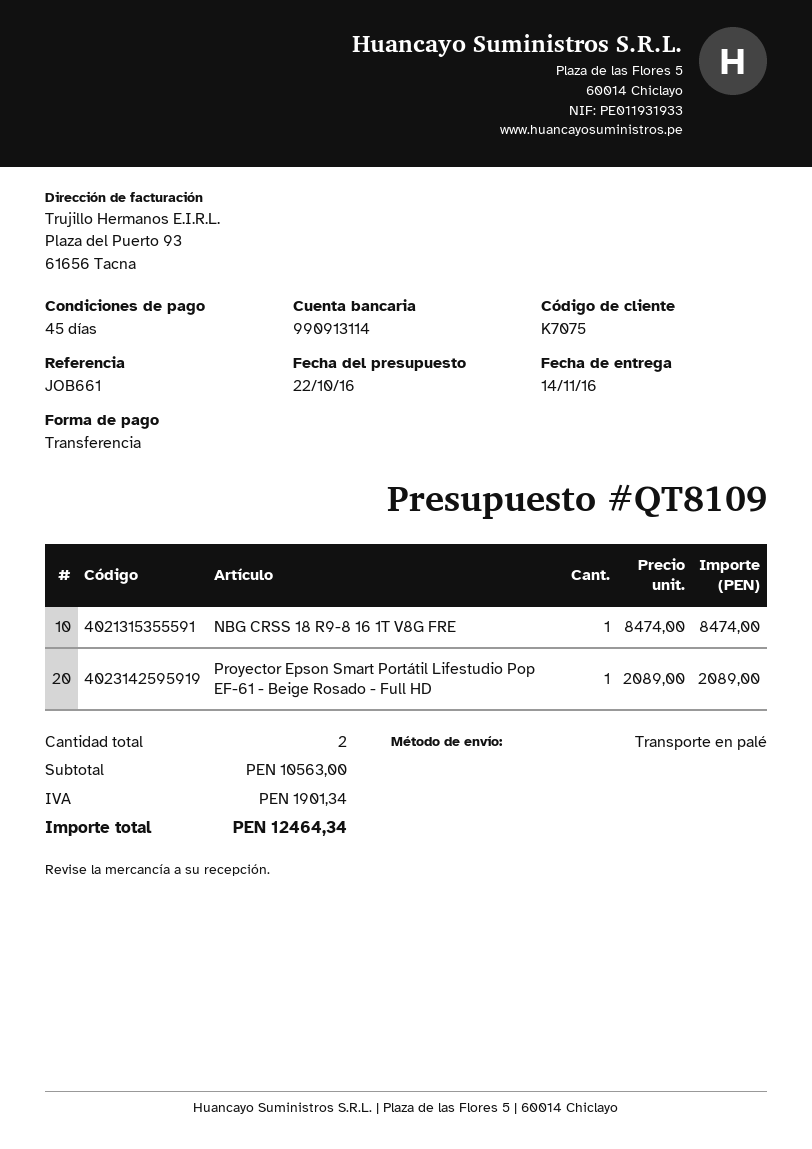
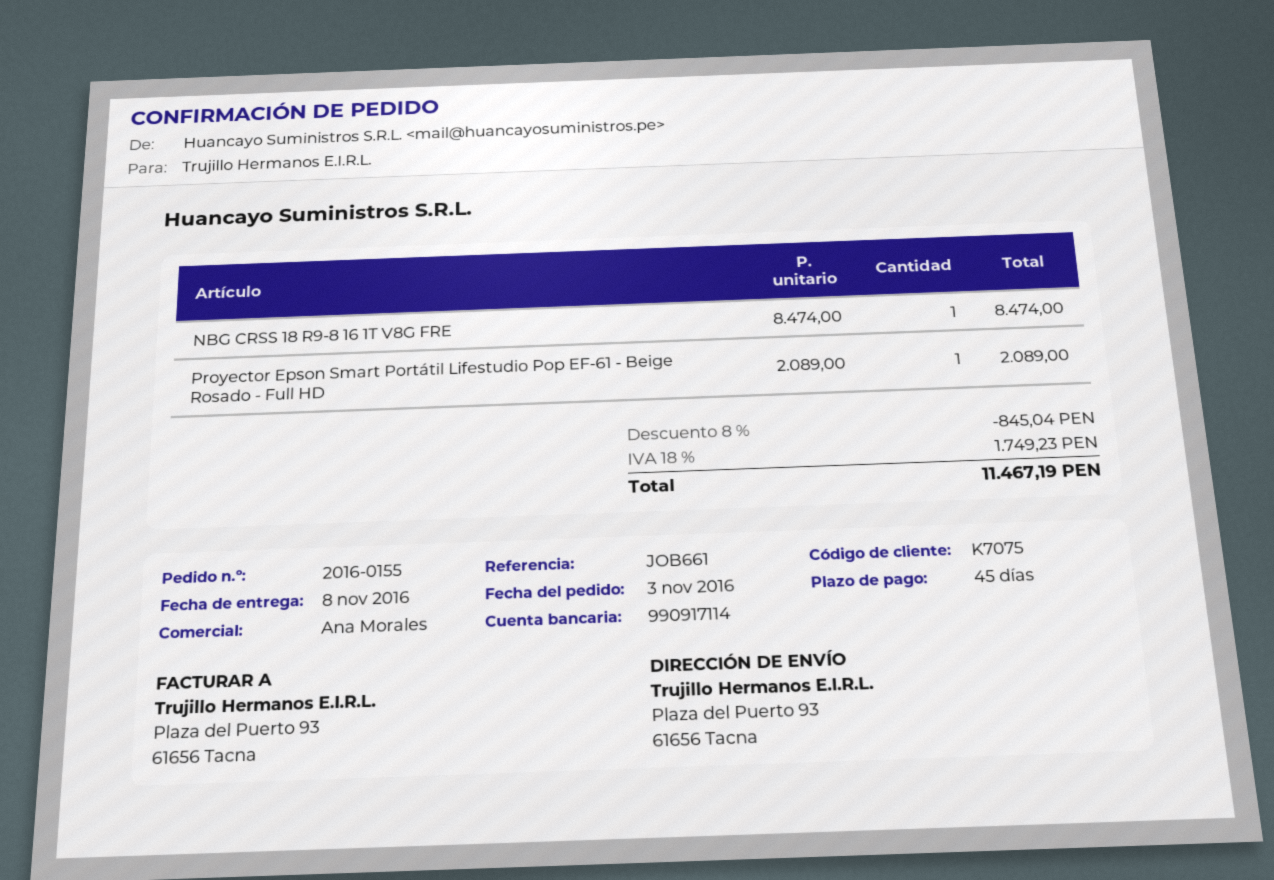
delivery date: 2016-11-14 -> 2016-11-08
bank account: 990913114 -> 990917114
discount: none -> 8% = 845.04
tax: 1901.34 -> 1749.23
total: 12464.34 -> 11467.19

